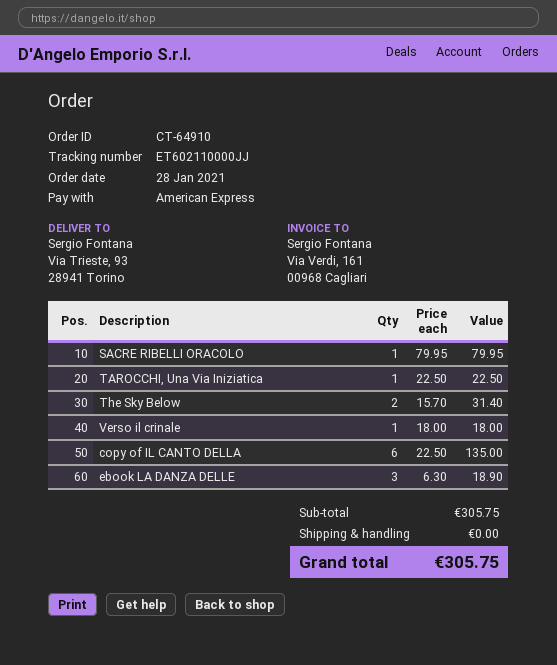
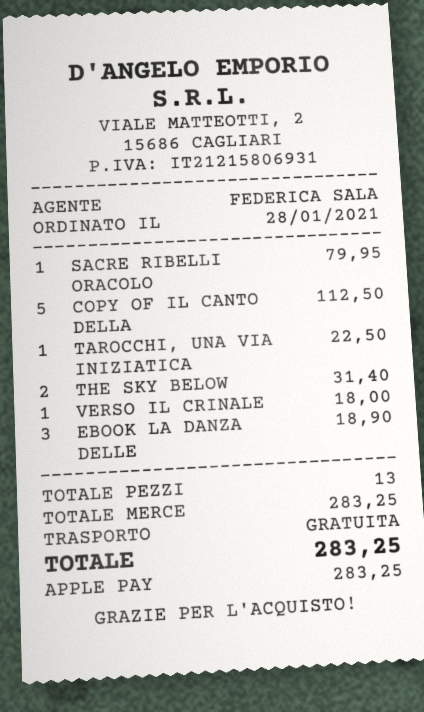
payment method: American Express -> Apple Pay
copy of IL CANTO DELLA: 6 for 135.00 -> 5 for 112.50
subtotal: 305.75 -> 283.25
total: 305.75 -> 283.25

